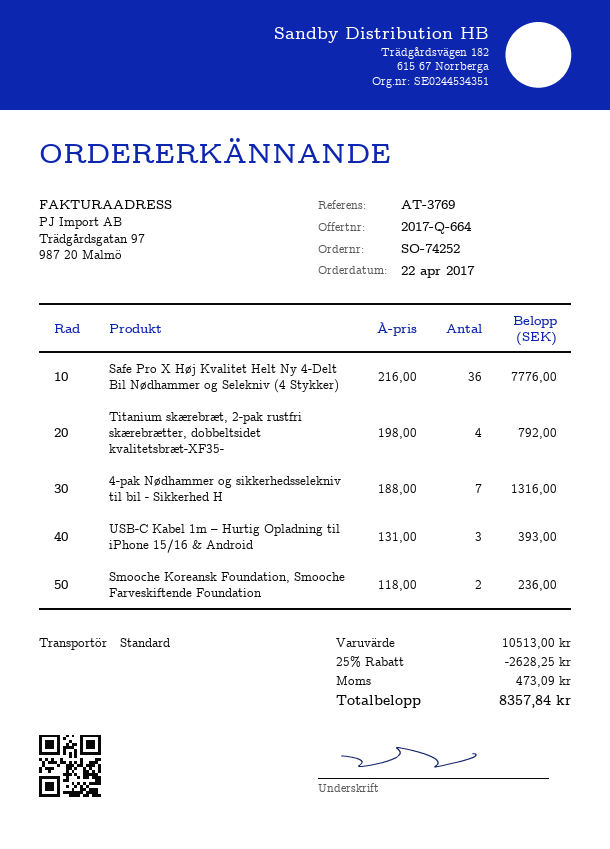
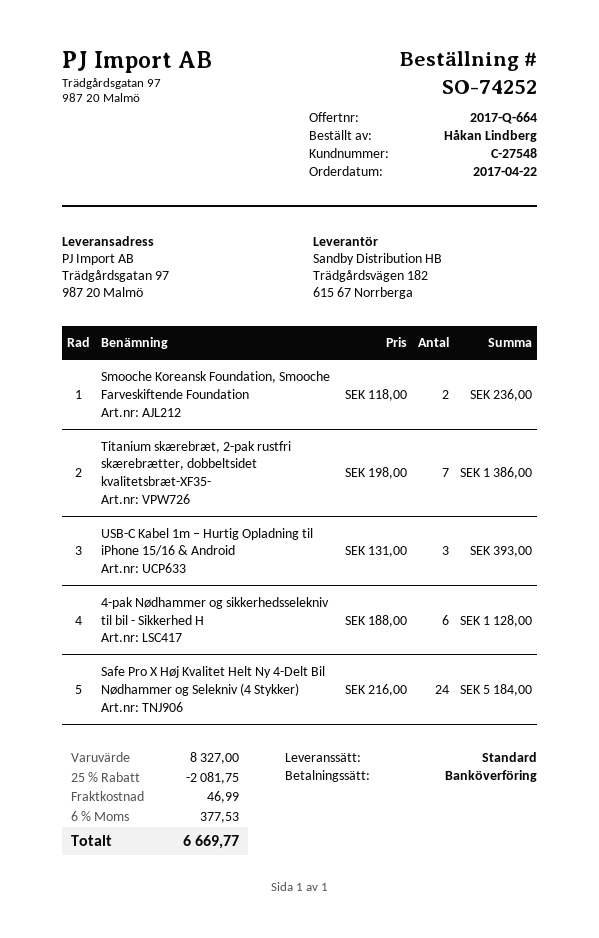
Safe Pro X Høj Kvalitet Helt Ny 4-Delt Bil Nødhammer og Selekniv (4 Stykker): 36 x 216.00 = 7776.00 -> 24 x 216.00 = 5184.00
Titanium skærebræt, 2-pak rustfri skærebrætter, dobbeltsidet kvalitetsbræt-XF35-: 4 x 198.00 = 792.00 -> 7 x 198.00 = 1386.00
4-pak Nødhammer og sikkerhedsselekniv til bil - Sikkerhed H: 7 x 188.00 = 1316.00 -> 6 x 188.00 = 1128.00
subtotal: 10513.00 -> 8327.00
discount: 25% = 2628.25 -> 25% = 2081.75
shipping: none -> 46.99
tax: 473.09 -> 377.53
total: 8357.84 -> 6669.77

